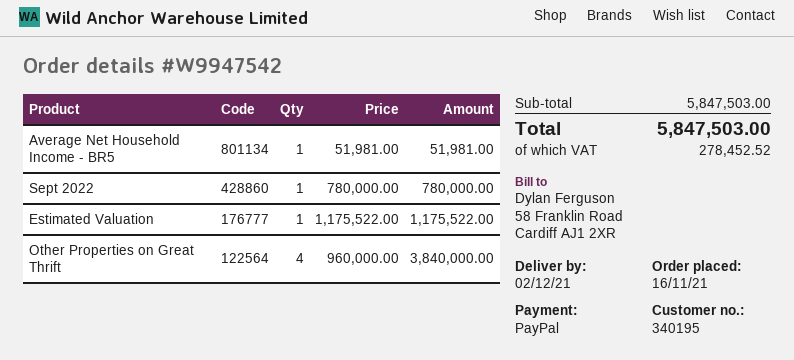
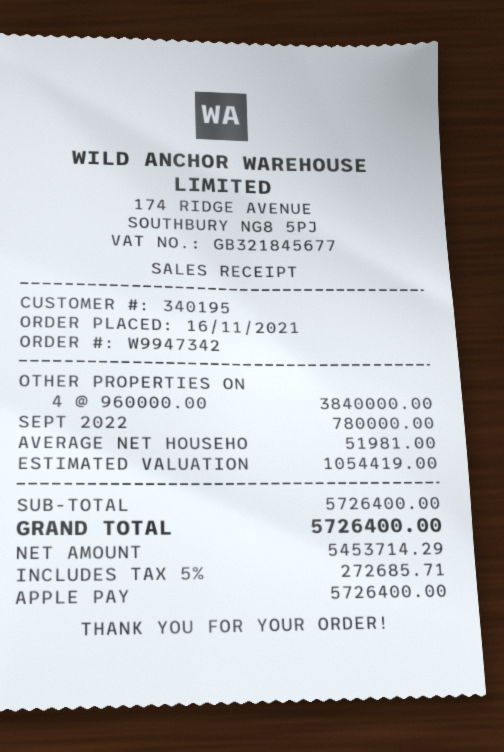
order number: W9947542 -> W9947342
payment method: PayPal -> Apple Pay
Estimated Valuation: 1 x 1175522.00 = 1175522.00 -> 1 x 1054419.00 = 1054419.00
subtotal: 5847503.00 -> 5726400.00
tax: 278452.52 -> 272685.71
total: 5847503.00 -> 5726400.00

